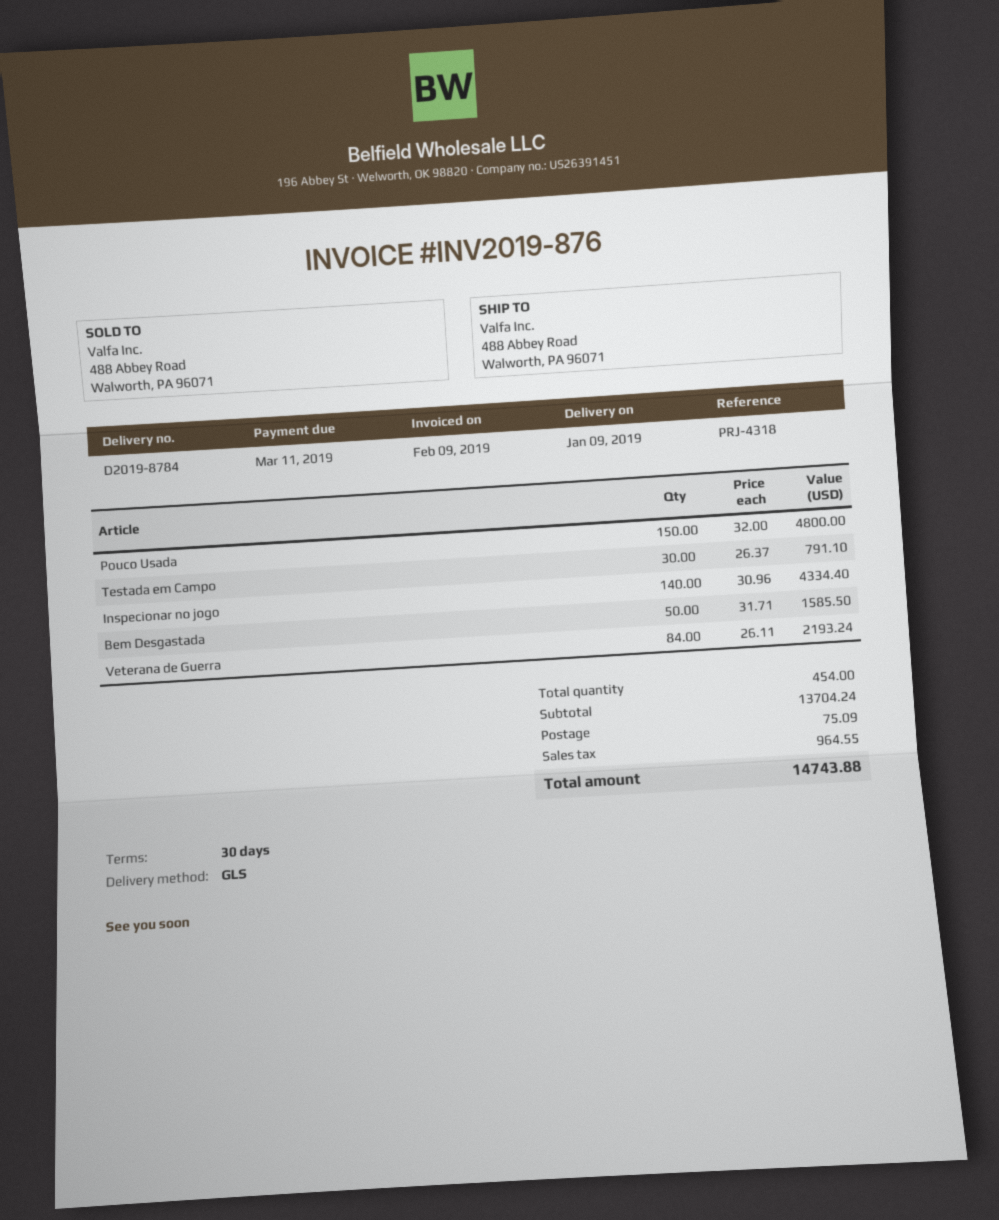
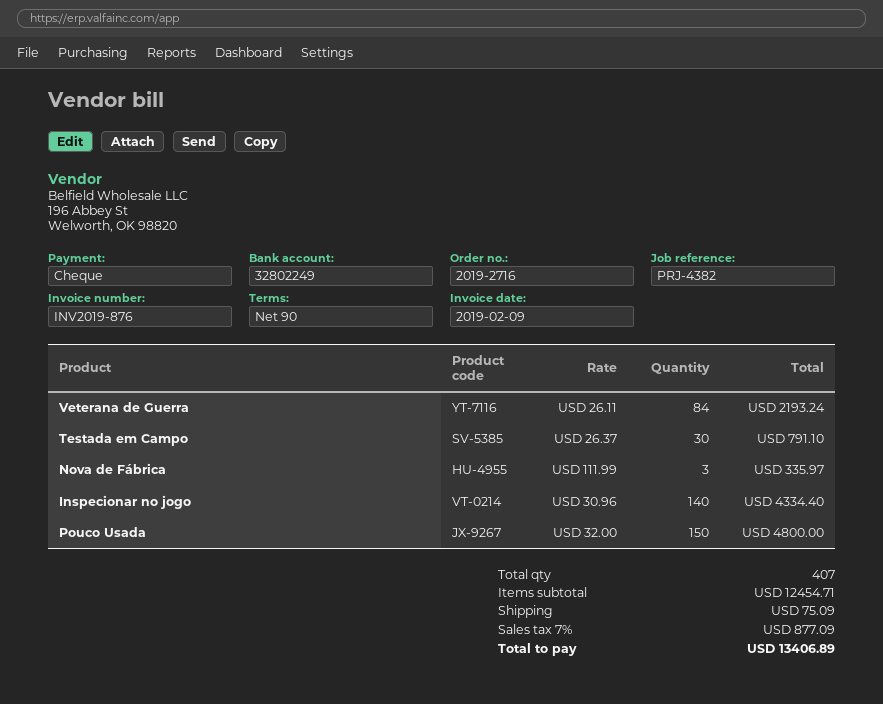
payment terms: 30 days -> 90 days
reference: PRJ-4318 -> PRJ-4382
Bem Desgastada: 50 x 31.71 = 1585.50 -> none
Nova de Fábrica: none -> 3 x 111.99 = 335.97
total quantity: 454 -> 407
subtotal: 13704.24 -> 12454.71
tax: 964.55 -> 877.09
total: 14743.88 -> 13406.89

